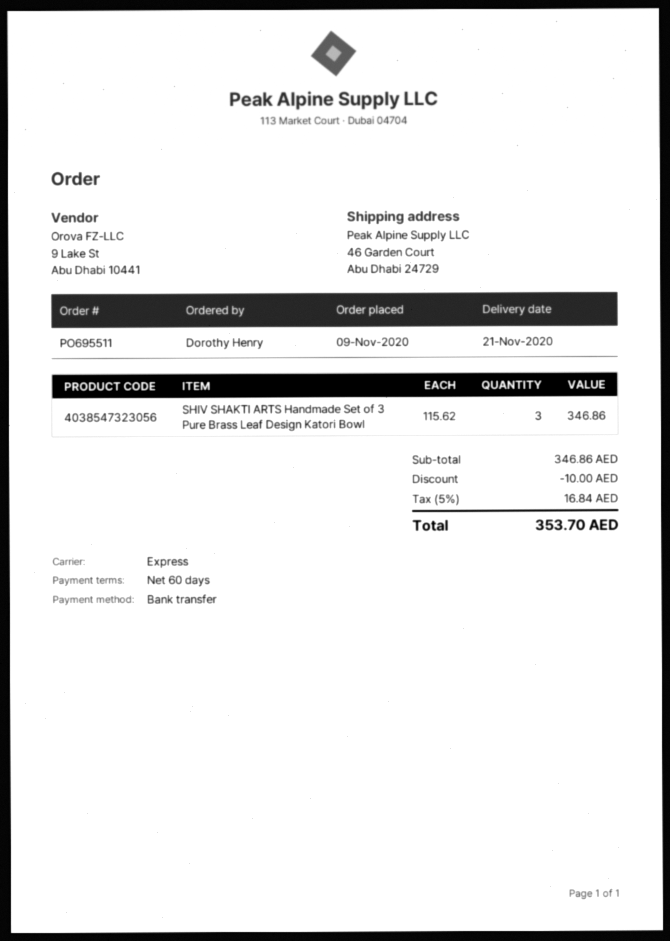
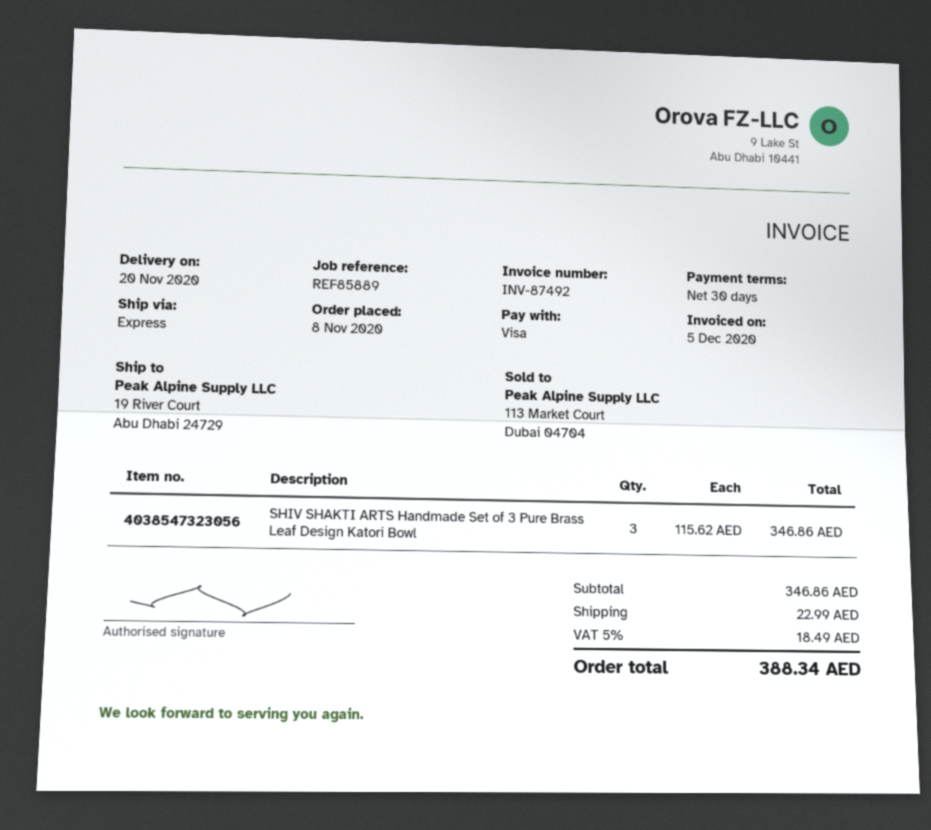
order date: 2020-11-09 -> 2020-11-08
delivery date: 2020-11-21 -> 2020-11-20
payment terms: 60 days -> 30 days
payment method: bank transfer -> Visa
ship to: 46 Garden Court, Abu Dhabi 24729 -> 19 River Court, Abu Dhabi 24729
discount: 10.00 -> none
shipping: none -> 22.99
tax: 5% = 16.84 -> 5% = 18.49
total: 353.70 -> 388.34

